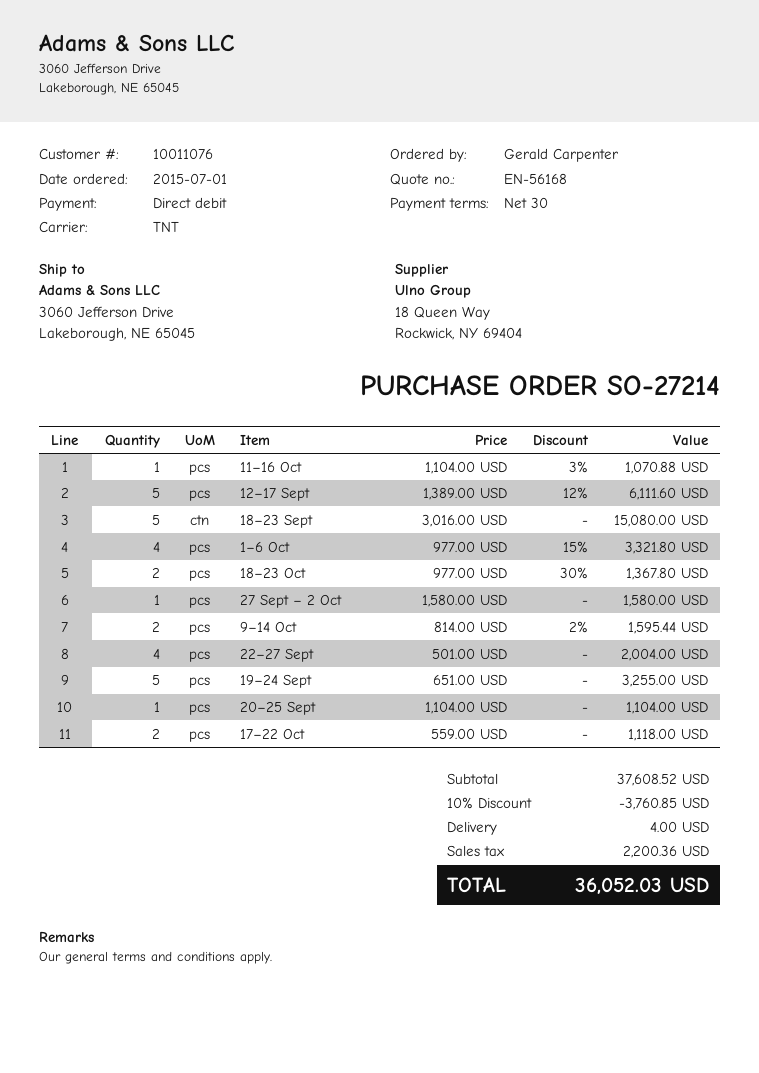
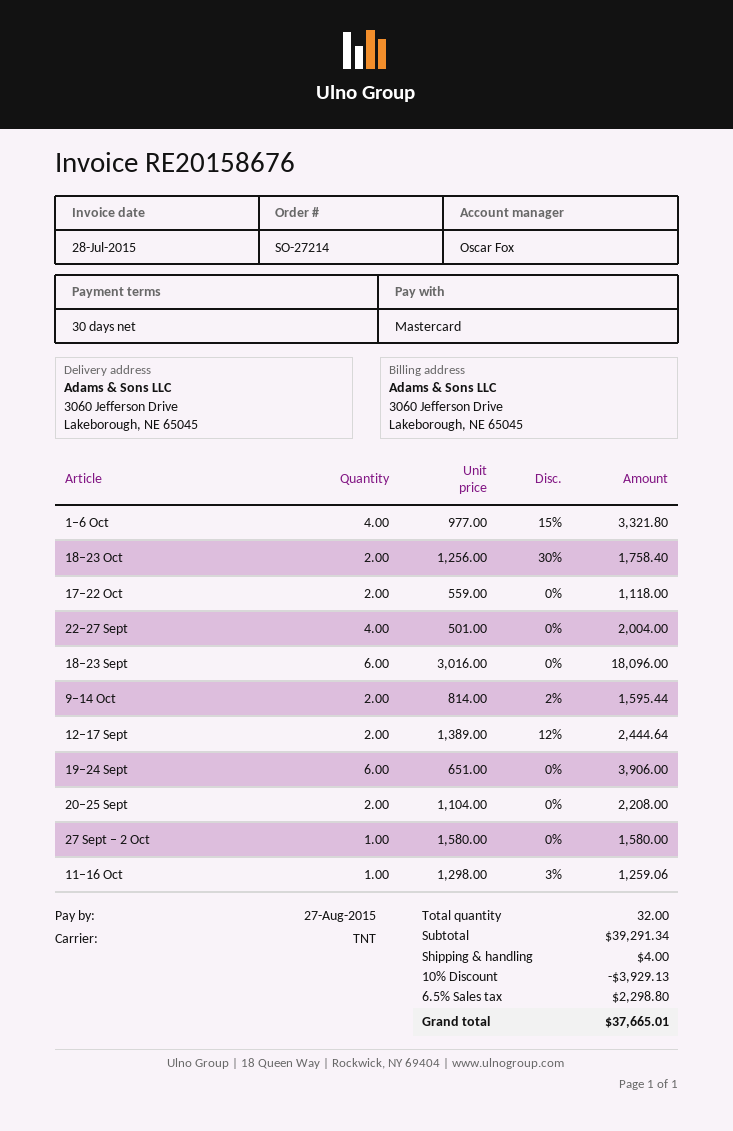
payment method: direct debit -> Mastercard
11–16 Oct: 1 x 1104.00 - 3% = 1070.88 -> 1 x 1298.00 - 3% = 1259.06
12–17 Sept: 5 x 1389.00 - 12% = 6111.60 -> 2 x 1389.00 - 12% = 2444.64
18–23 Sept: 5 x 3016.00 = 15080.00 -> 6 x 3016.00 = 18096.00
18–23 Oct: 2 x 977.00 - 30% = 1367.80 -> 2 x 1256.00 - 30% = 1758.40
19–24 Sept: 5 x 651.00 = 3255.00 -> 6 x 651.00 = 3906.00
20–25 Sept: 1 x 1104.00 = 1104.00 -> 2 x 1104.00 = 2208.00
subtotal: 37608.52 -> 39291.34
discount: 10% = 3760.85 -> 10% = 3929.13
tax: 2200.36 -> 2298.80
total: 36052.03 -> 37665.01

